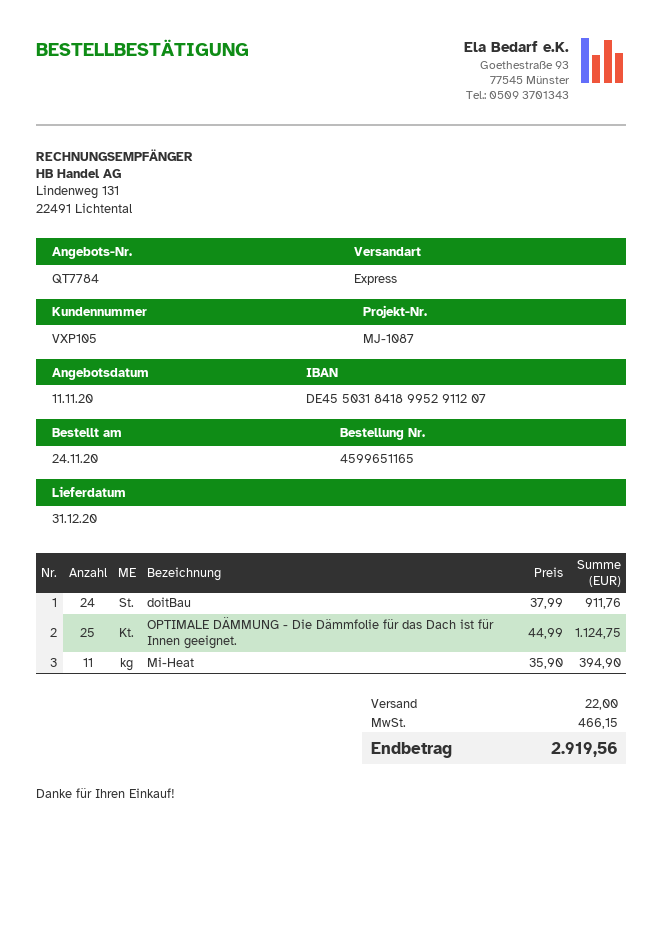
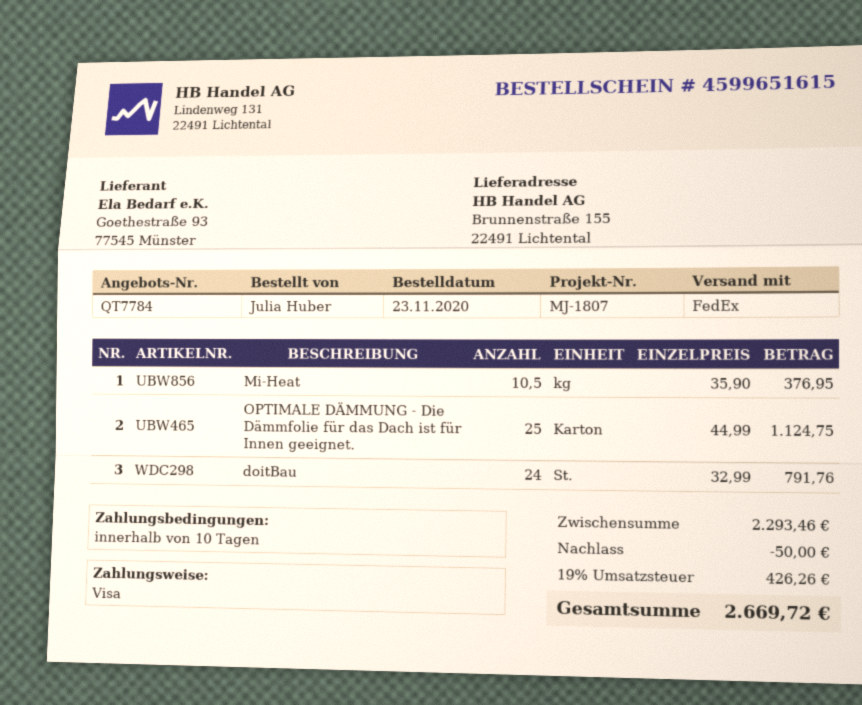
order number: 4599651165 -> 4599651615
order date: 2020-11-24 -> 2020-11-23
reference: MJ-1087 -> MJ-1807
shipping method: express -> FedEx
doitBau: 24 x 37.99 = 911.76 -> 24 x 32.99 = 791.76
Mi-Heat: 11 x 35.90 = 394.90 -> 10.5 x 35.90 = 376.95
discount: none -> 50.00
shipping: 22.00 -> none
tax: 466.15 -> 426.26
total: 2919.56 -> 2669.72

